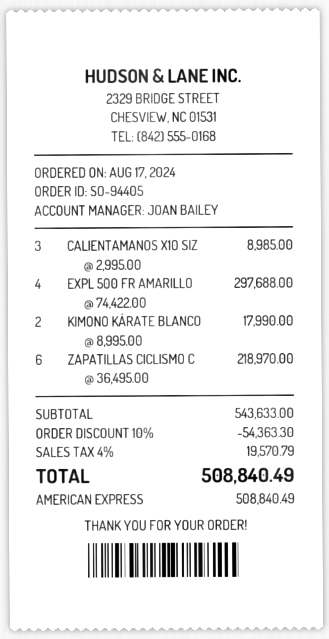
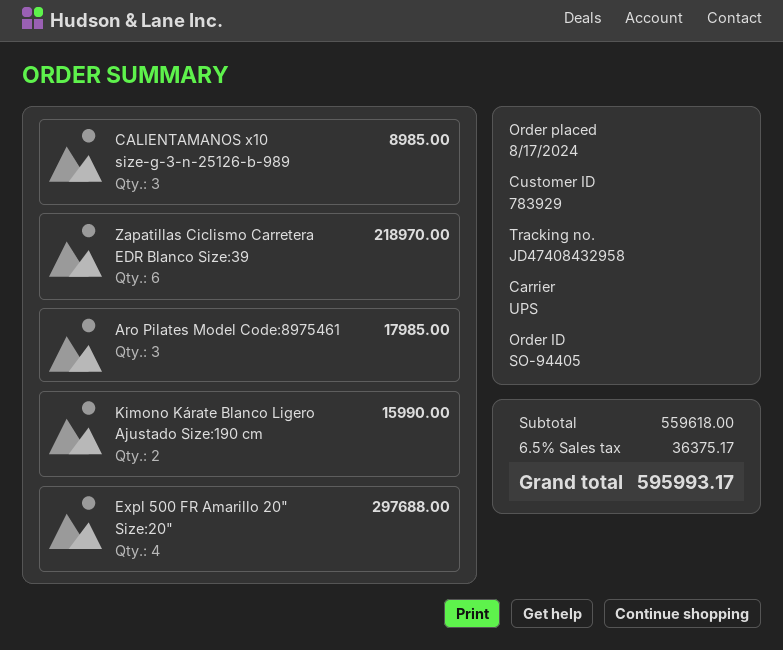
KIMONO KÁRATE BLANCO: 2 for 17990.00 -> 2 for 15990.00
Aro Pilates Model Code:8975461: none -> 3 for 17985.00
subtotal: 543633.00 -> 559618.00
discount: 10% = 54363.30 -> none
tax: 4% = 19570.79 -> 6.5% = 36375.17
total: 508840.49 -> 595993.17

